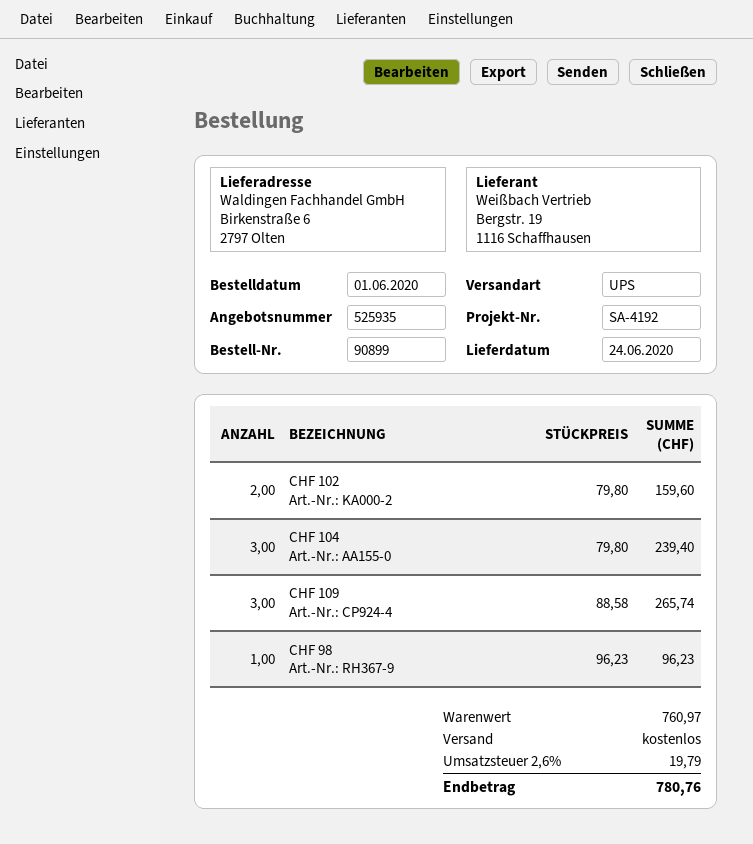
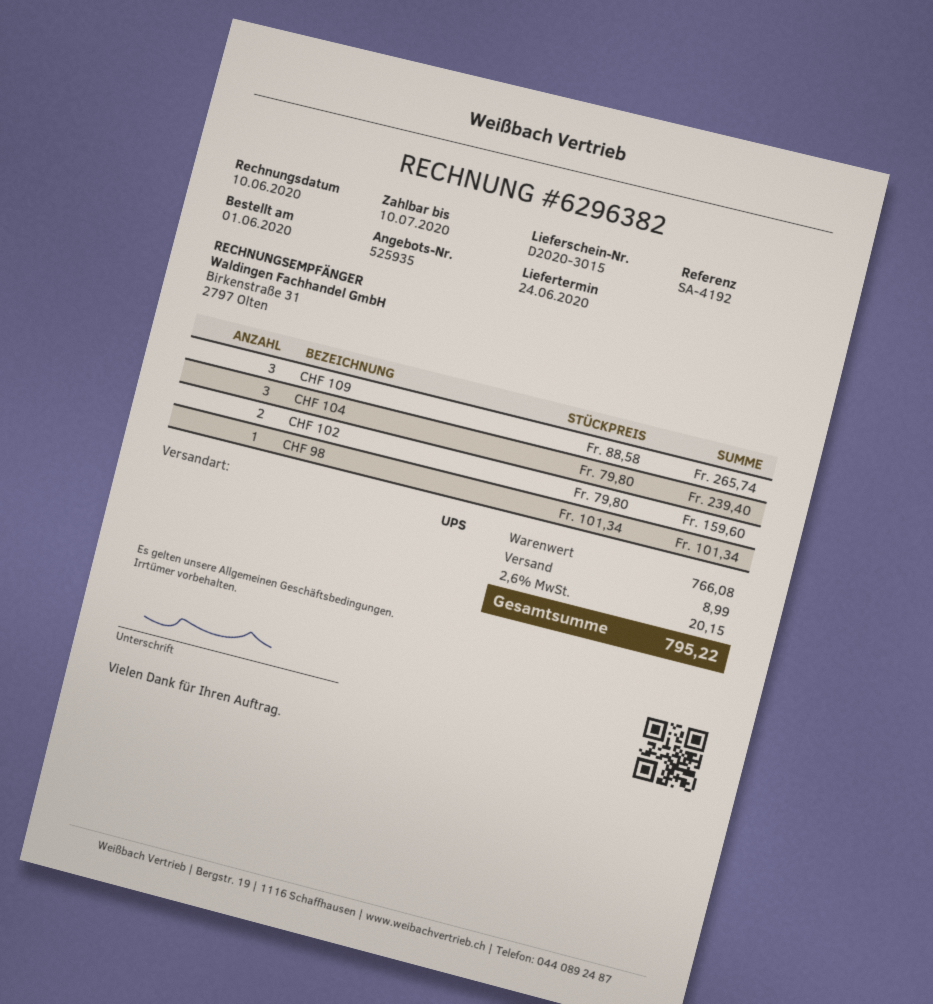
CHF 98: 1 x 96.23 = 96.23 -> 1 x 101.34 = 101.34
subtotal: 760.97 -> 766.08
shipping: 0.00 -> 8.99
tax: 2.6% = 19.79 -> 2.6% = 20.15
total: 780.76 -> 795.22

